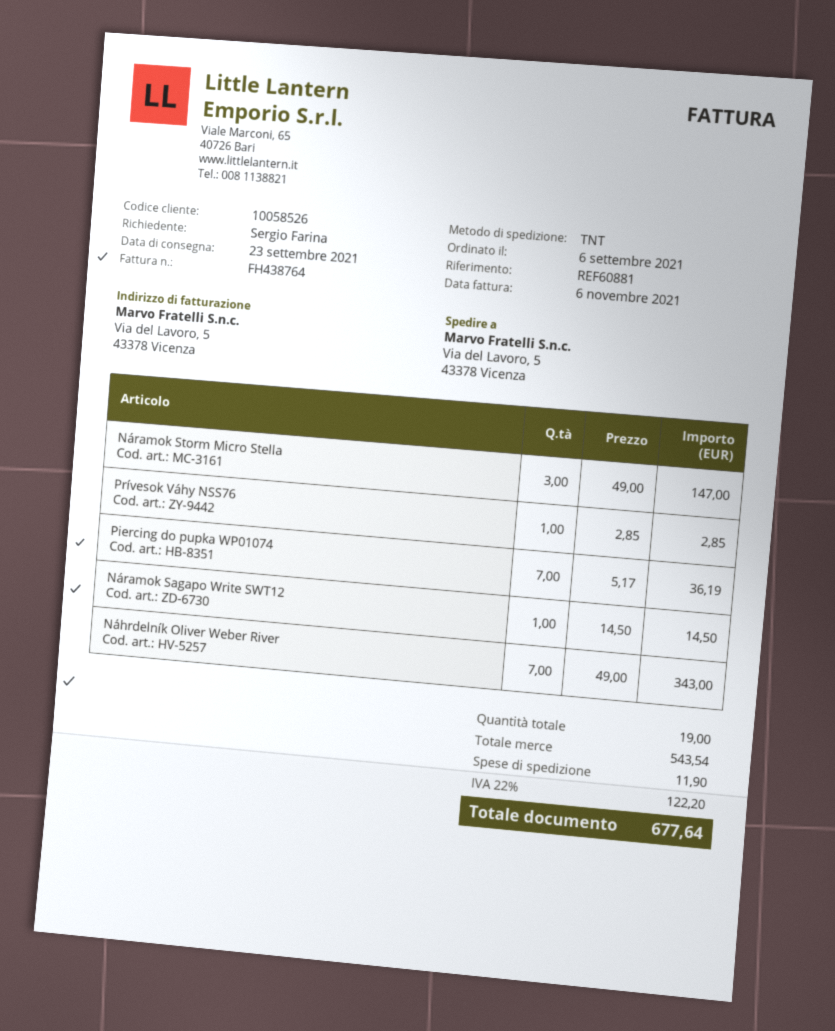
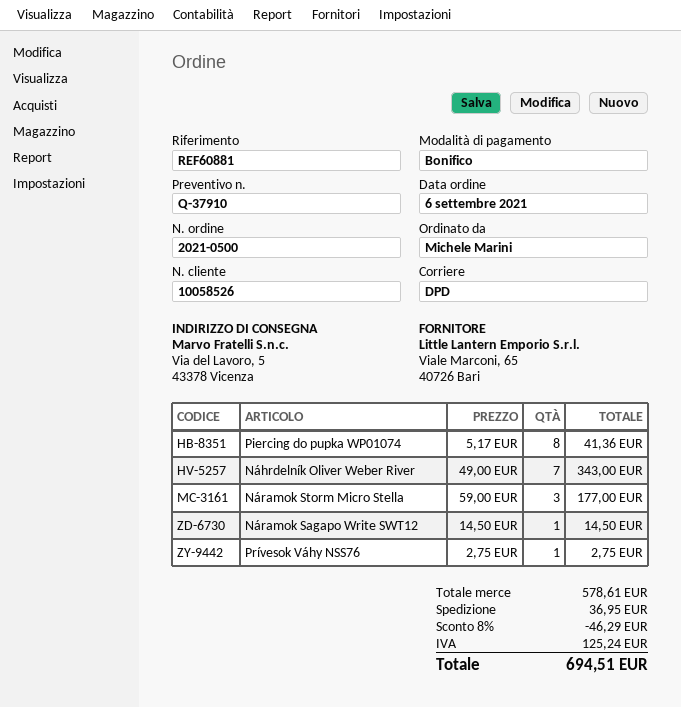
ordered by: Sergio Farina -> Michele Marini
shipping method: TNT -> DPD
Náramok Storm Micro Stella: 3 x 49.00 = 147.00 -> 3 x 59.00 = 177.00
Prívesok Váhy NSS76: 1 x 2.85 = 2.85 -> 1 x 2.75 = 2.75
Piercing do pupka WP01074: 7 x 5.17 = 36.19 -> 8 x 5.17 = 41.36
subtotal: 543.54 -> 578.61
discount: none -> 8% = 46.29
shipping: 11.90 -> 36.95
tax: 122.20 -> 125.24
total: 677.64 -> 694.51

